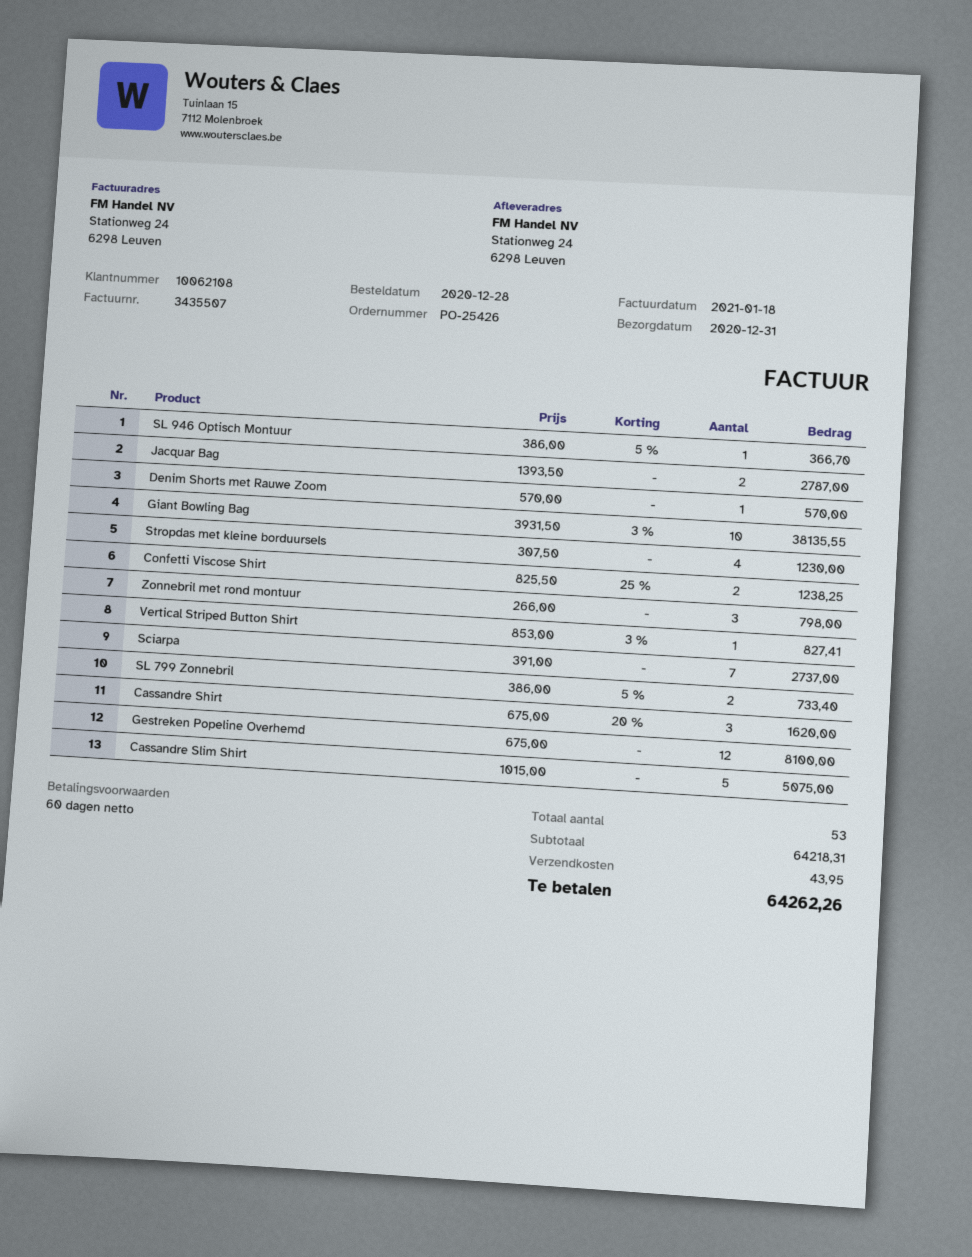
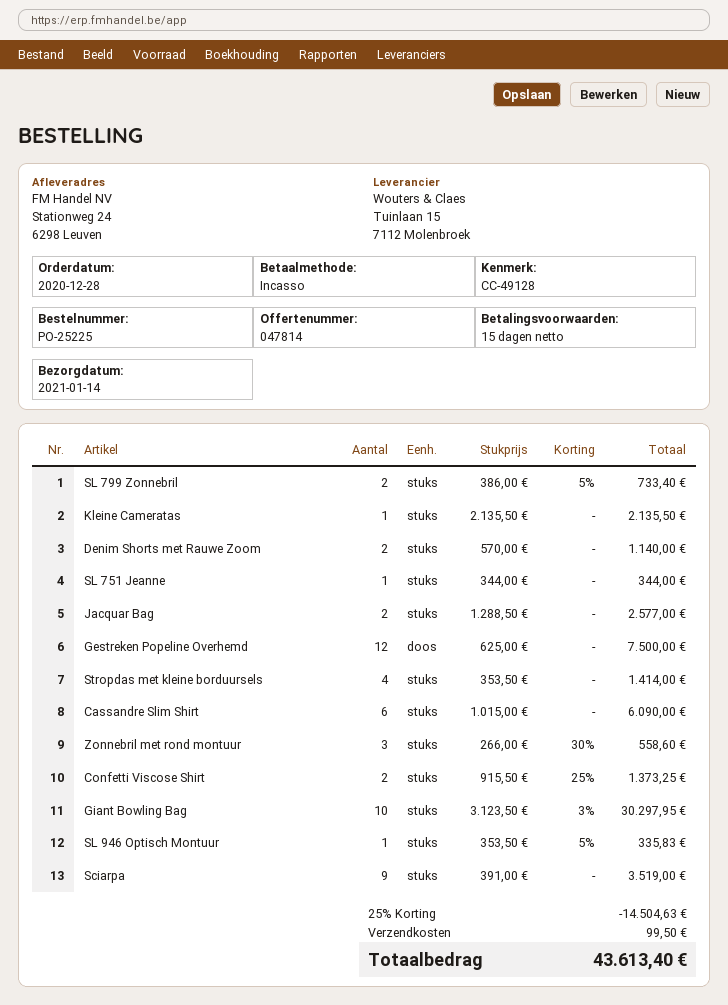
order number: PO-25426 -> PO-25225
delivery date: 2020-12-31 -> 2021-01-14
payment terms: 60 days -> 15 days
SL 946 Optisch Montuur: 1 x 386.00 - 5% = 366.70 -> 1 x 353.50 - 5% = 335.83
Jacquar Bag: 2 x 1393.50 = 2787.00 -> 2 x 1288.50 = 2577.00
Denim Shorts met Rauwe Zoom: 1 x 570.00 = 570.00 -> 2 x 570.00 = 1140.00
Giant Bowling Bag: 10 x 3931.50 - 3% = 38135.55 -> 10 x 3123.50 - 3% = 30297.95
Stropdas met kleine borduursels: 4 x 307.50 = 1230.00 -> 4 x 353.50 = 1414.00
Confetti Viscose Shirt: 2 x 825.50 - 25% = 1238.25 -> 2 x 915.50 - 25% = 1373.25
Zonnebril met rond montuur: 3 x 266.00 = 798.00 -> 3 x 266.00 - 30% = 558.60
Vertical Striped Button Shirt: 1 x 853.00 - 3% = 827.41 -> none
Sciarpa: 7 x 391.00 = 2737.00 -> 9 x 391.00 = 3519.00
Cassandre Shirt: 3 x 675.00 - 20% = 1620.00 -> none
Gestreken Popeline Overhemd: 12 x 675.00 = 8100.00 -> 12 x 625.00 = 7500.00
Cassandre Slim Shirt: 5 x 1015.00 = 5075.00 -> 6 x 1015.00 = 6090.00
Kleine Cameratas: none -> 1 x 2135.50 = 2135.50
SL 751 Jeanne: none -> 1 x 344.00 = 344.00
discount: none -> 25% = 14504.63
shipping: 43.95 -> 99.50
total: 64262.26 -> 43613.40

